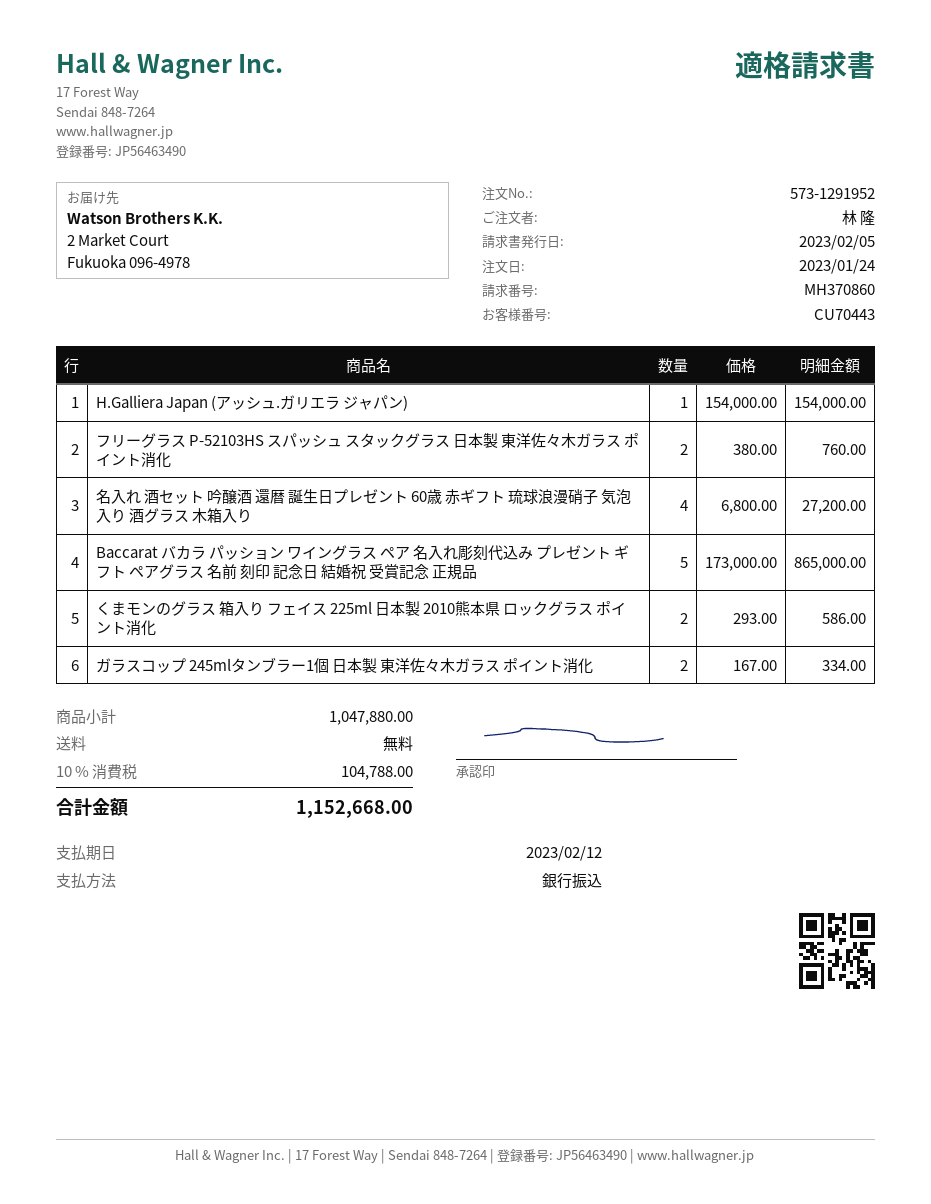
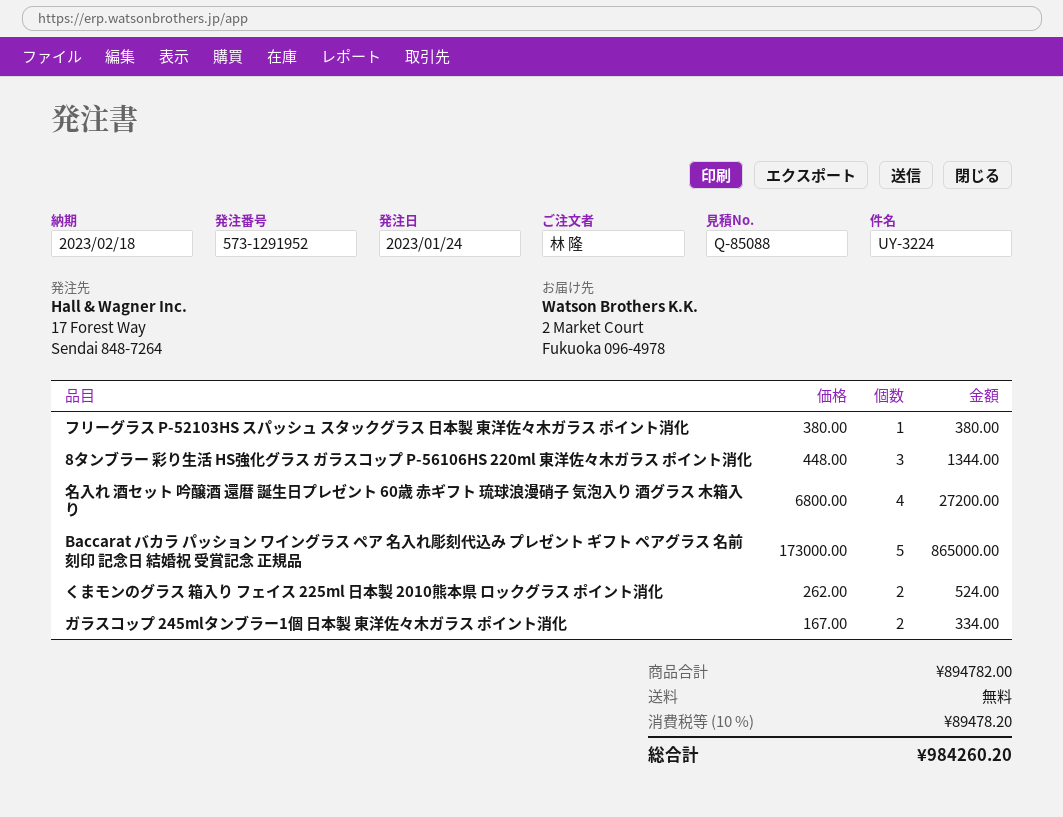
H.Galliera Japan (アッシュ.ガリエラ ジャパン): 1 x 154000.00 = 154000.00 -> none
フリーグラス P-52103HS スパッシュ スタックグラス 日本製 東洋佐々木ガラス ポイント消化: 2 x 380.00 = 760.00 -> 1 x 380.00 = 380.00
くまモンのグラス 箱入り フェイス 225ml 日本製 2010熊本県 ロックグラス ポイント消化: 2 x 293.00 = 586.00 -> 2 x 262.00 = 524.00
8タンブラー 彩り生活 HS強化グラス ガラスコップ P-56106HS 220ml 東洋佐々木ガラス ポイント消化: none -> 3 x 448.00 = 1344.00
subtotal: 1047880.00 -> 894782.00
tax: 10% = 104788.00 -> 10% = 89478.20
total: 1152668.00 -> 984260.20

